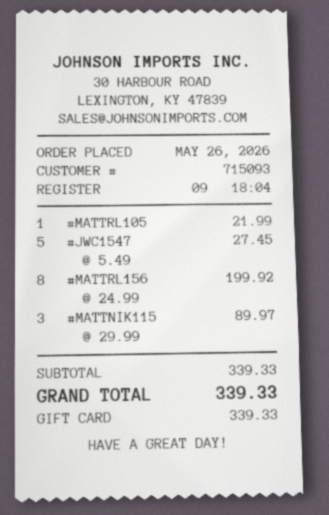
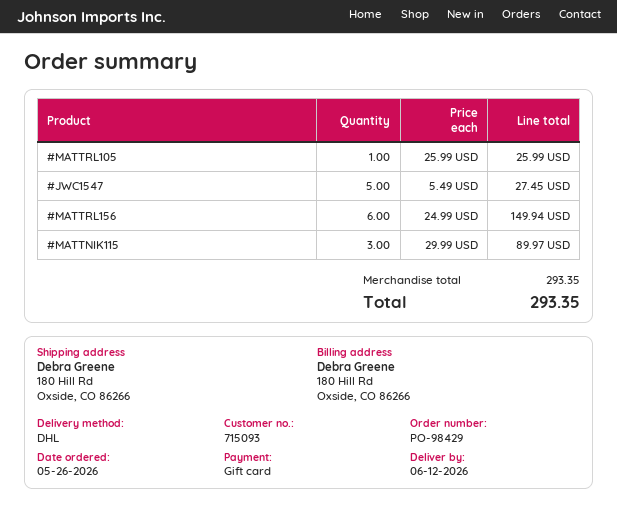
#MATTRL105: 1 x 21.99 = 21.99 -> 1 x 25.99 = 25.99
#MATTRL156: 8 x 24.99 = 199.92 -> 6 x 24.99 = 149.94
subtotal: 339.33 -> 293.35
total: 339.33 -> 293.35

